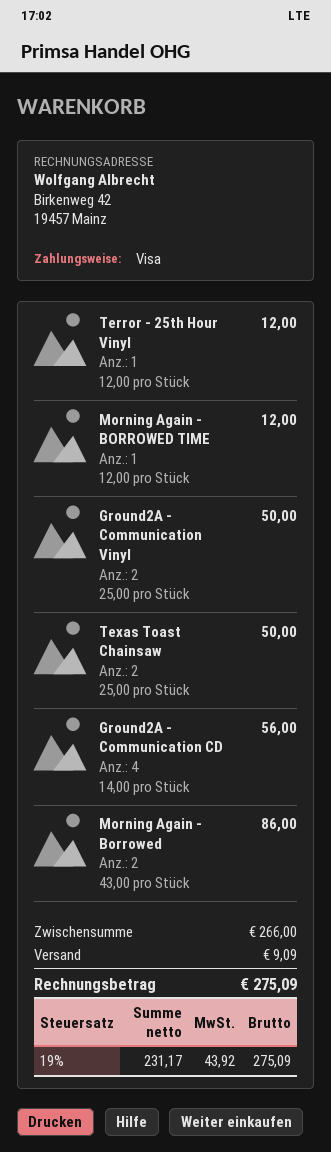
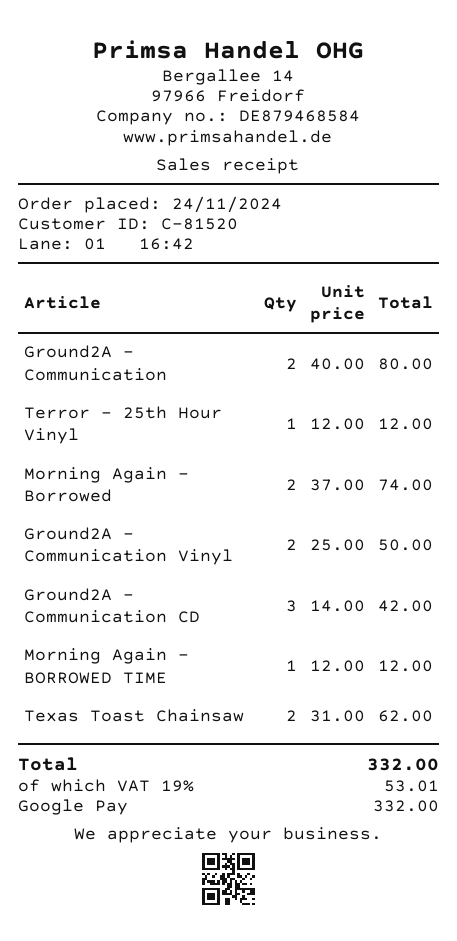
payment method: Visa -> Google Pay
Texas Toast Chainsaw: 2 x 25.00 = 50.00 -> 2 x 31.00 = 62.00
Ground2A - Communication CD: 4 x 14.00 = 56.00 -> 3 x 14.00 = 42.00
Morning Again - Borrowed: 2 x 43.00 = 86.00 -> 2 x 37.00 = 74.00
Ground2A - Communication: none -> 2 x 40.00 = 80.00
shipping: 9.09 -> none
tax: 19% = 43.92 -> 19% = 53.01
total: 275.09 -> 332.00

